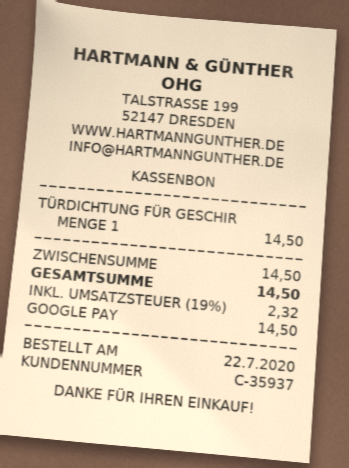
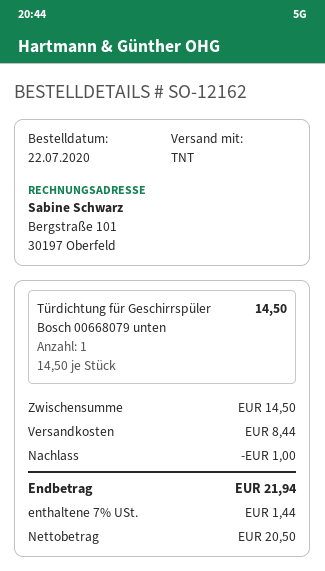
discount: none -> 1.00
shipping: none -> 8.44
tax: 19% = 2.32 -> 7% = 1.44
total: 14.50 -> 21.94

